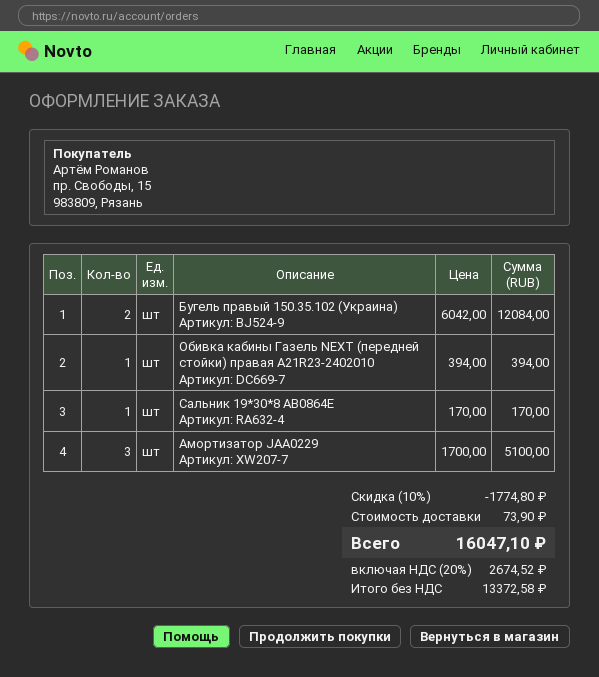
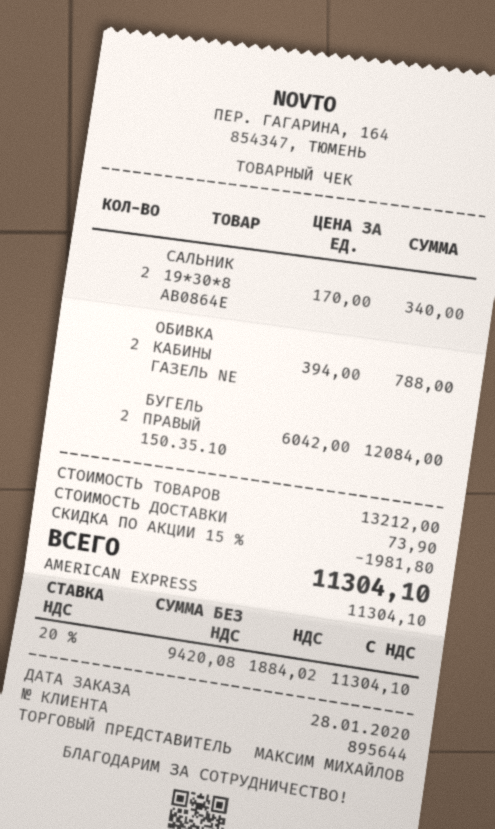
Обивка кабины Газель NEXT (передней стойки) правая A21R23-2402010: 1 x 394.00 = 394.00 -> 2 x 394.00 = 788.00
Сальник 19*30*8 AB0864E: 1 x 170.00 = 170.00 -> 2 x 170.00 = 340.00
Амортизатор JAA0229: 3 x 1700.00 = 5100.00 -> none
discount: 10% = 1774.80 -> 15% = 1981.80
net: 13372.58 -> 9420.08
tax: 20% = 2674.52 -> 20% = 1884.02
total: 16047.10 -> 11304.10

